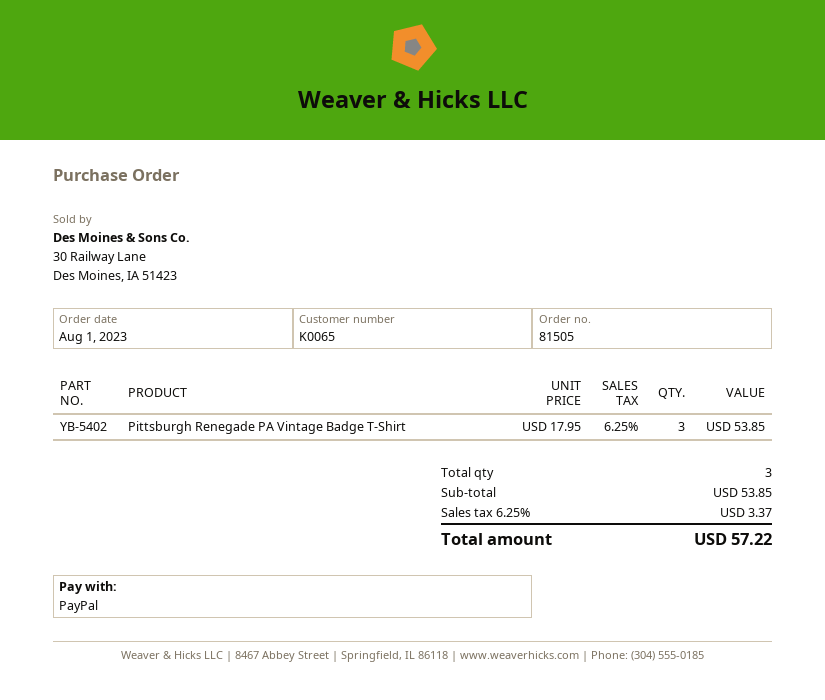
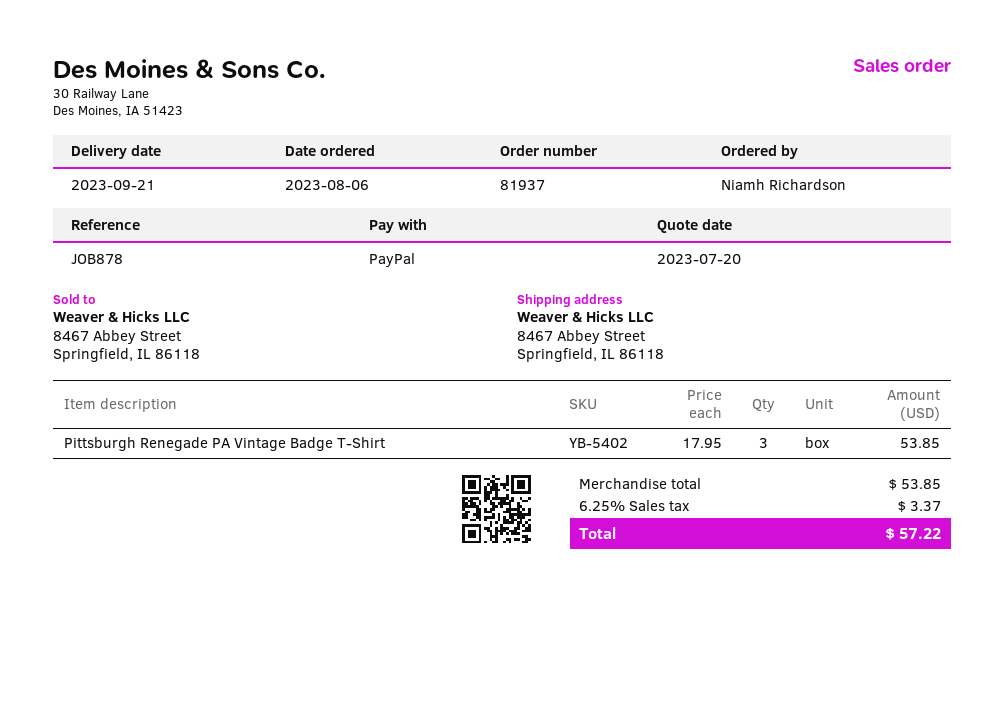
order number: 81505 -> 81937
order date: 2023-08-01 -> 2023-08-06

